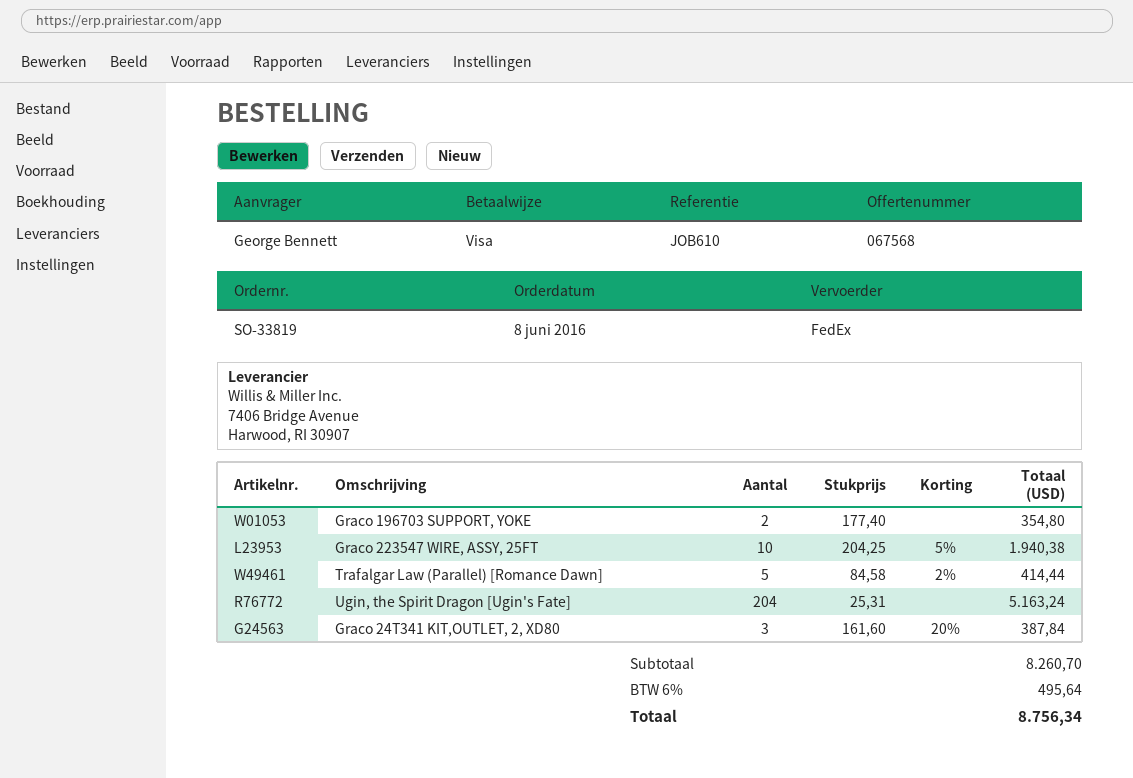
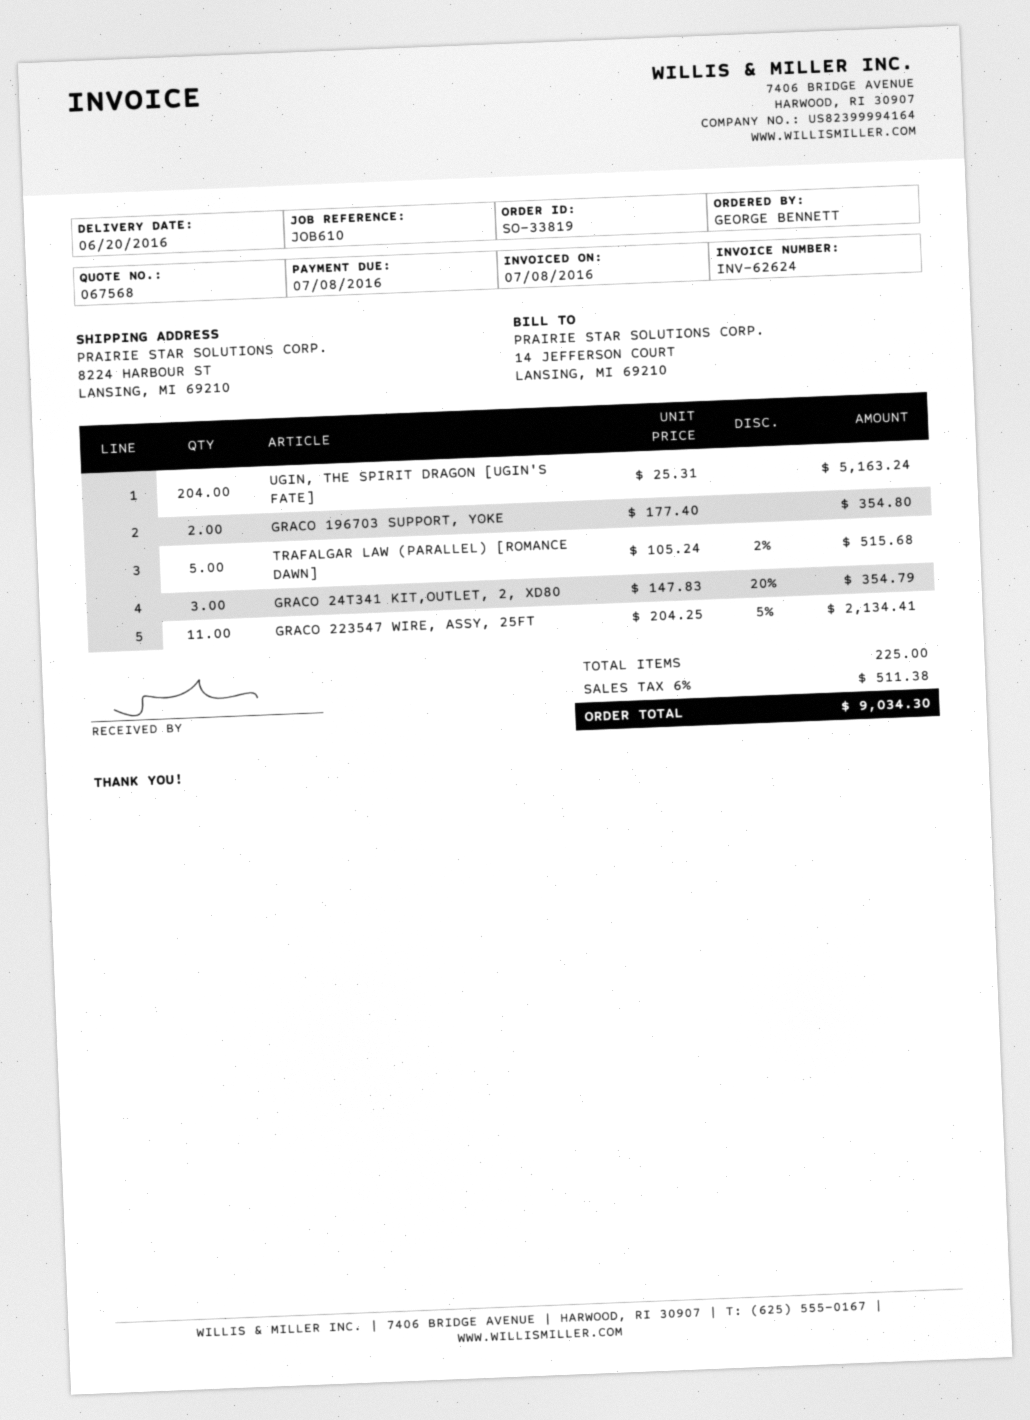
Graco 223547 WIRE, ASSY, 25FT: 10 x 204.25 - 5% = 1940.38 -> 11 x 204.25 - 5% = 2134.41
Trafalgar Law (Parallel) [Romance Dawn]: 5 x 84.58 - 2% = 414.44 -> 5 x 105.24 - 2% = 515.68
Graco 24T341 KIT,OUTLET, 2, XD80: 3 x 161.60 - 20% = 387.84 -> 3 x 147.83 - 20% = 354.79
tax: 6% = 495.64 -> 6% = 511.38
total: 8756.34 -> 9034.30

